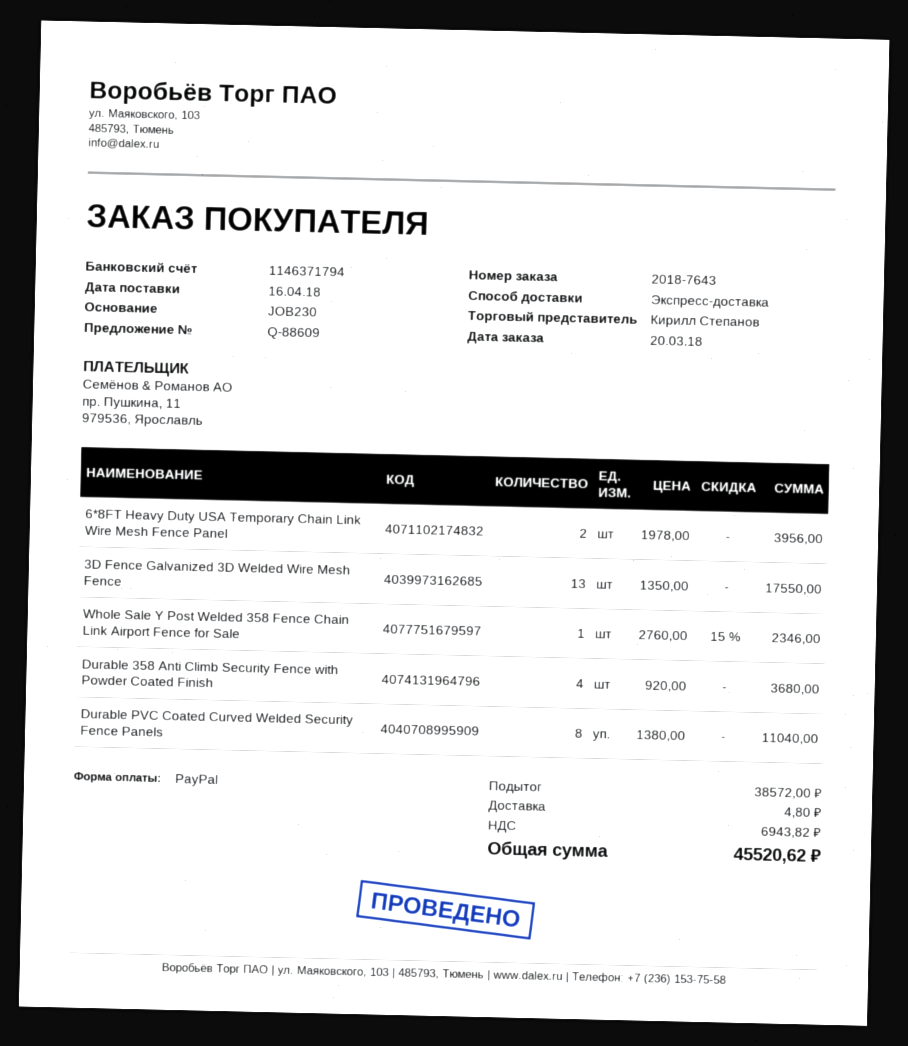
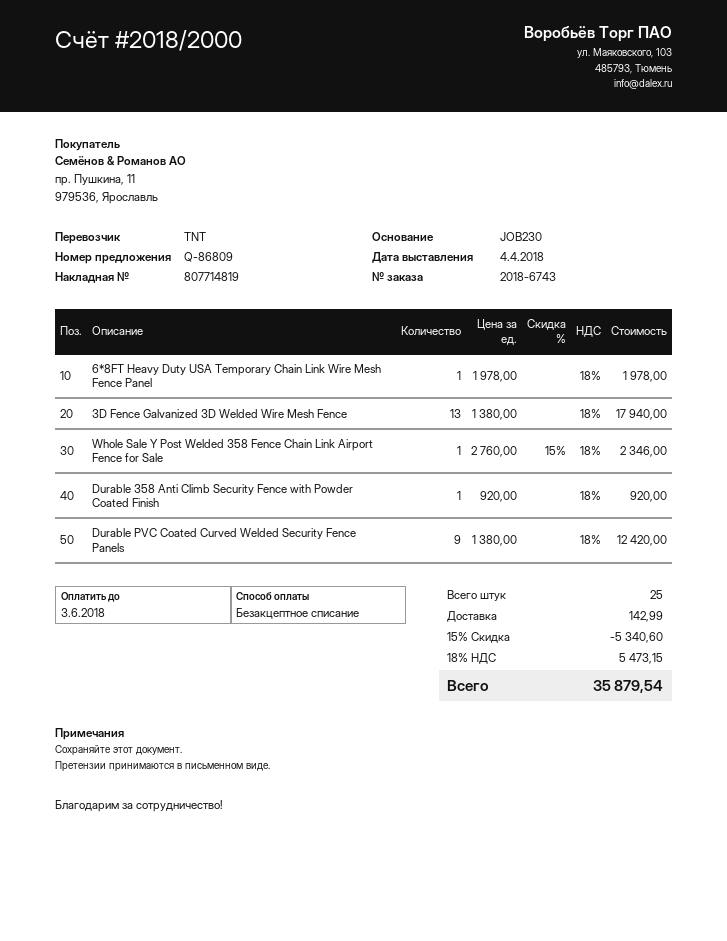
quote number: Q-88609 -> Q-86809
order number: 2018-7643 -> 2018-6743
payment method: PayPal -> direct debit
shipping method: express -> TNT
6*8FT Heavy Duty USA Temporary Chain Link Wire Mesh Fence Panel: 2 x 1978.00 = 3956.00 -> 1 x 1978.00 = 1978.00
3D Fence Galvanized 3D Welded Wire Mesh Fence: 13 x 1350.00 = 17550.00 -> 13 x 1380.00 = 17940.00
Durable 358 Anti Climb Security Fence with Powder Coated Finish: 4 x 920.00 = 3680.00 -> 1 x 920.00 = 920.00
Durable PVC Coated Curved Welded Security Fence Panels: 8 x 1380.00 = 11040.00 -> 9 x 1380.00 = 12420.00
discount: none -> 15% = 5340.60
shipping: 4.80 -> 142.99
tax: 6943.82 -> 5473.15
total: 45520.62 -> 35879.54

